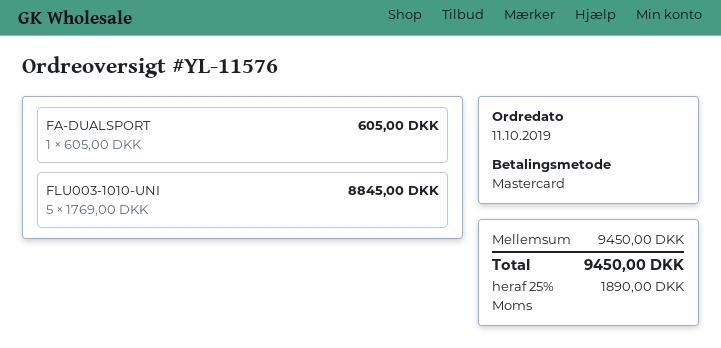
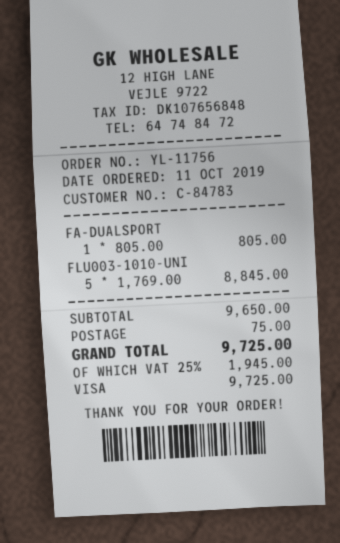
order number: YL-11576 -> YL-11756
payment method: Mastercard -> Visa
FA-DUALSPORT: 1 x 605.00 = 605.00 -> 1 x 805.00 = 805.00
subtotal: 9450.00 -> 9650.00
shipping: none -> 75.00
tax: 25% = 1890.00 -> 25% = 1945.00
total: 9450.00 -> 9725.00

